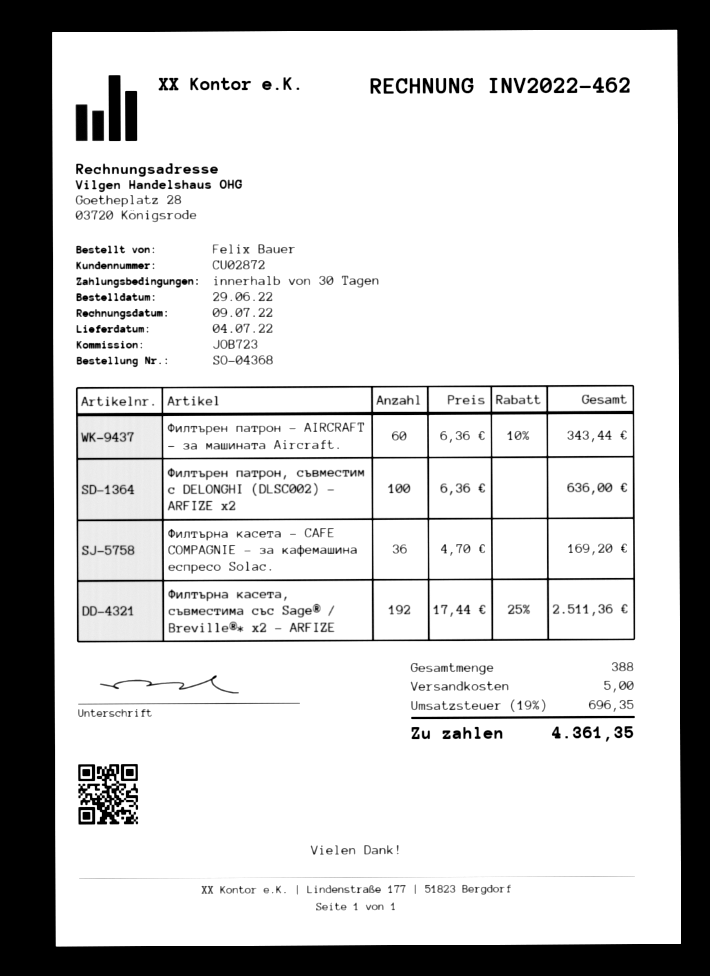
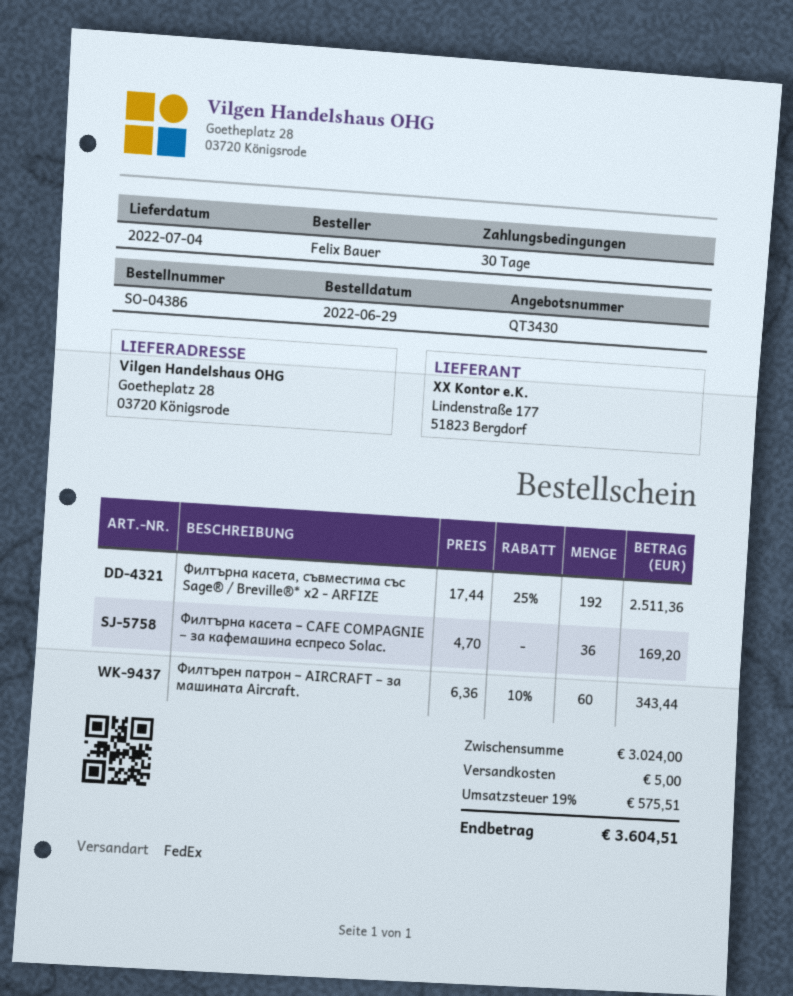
order number: SO-04368 -> SO-04386
Филтърен патрон, съвместим с DELONGHI (DLSC002) - ARFIZE x2: 100 x 6.36 = 636.00 -> none
tax: 19% = 696.35 -> 19% = 575.51
total: 4361.35 -> 3604.51

